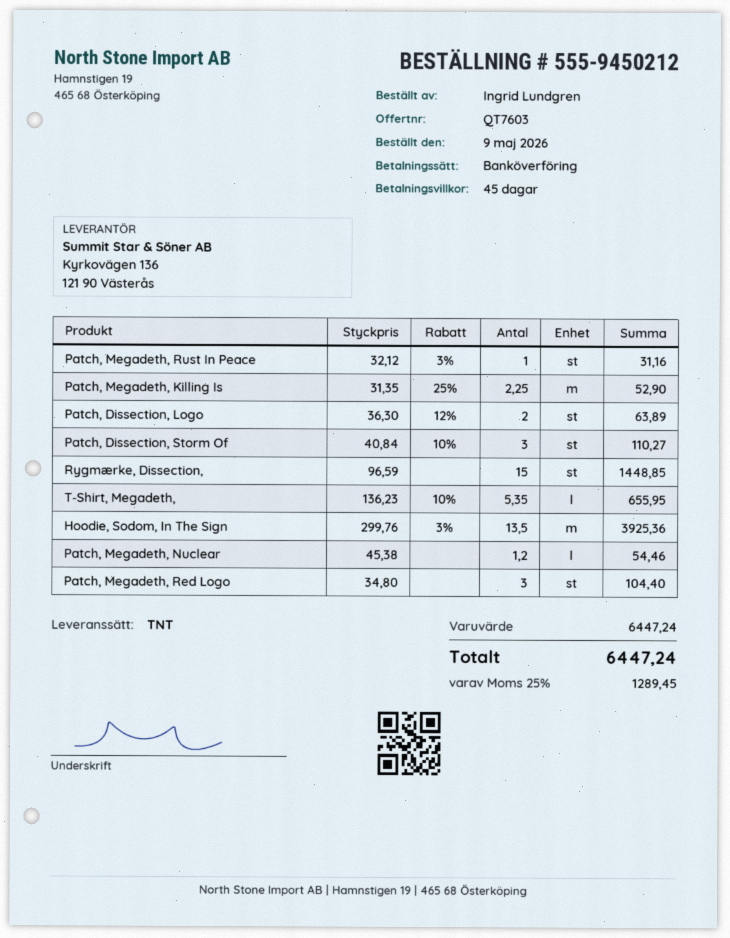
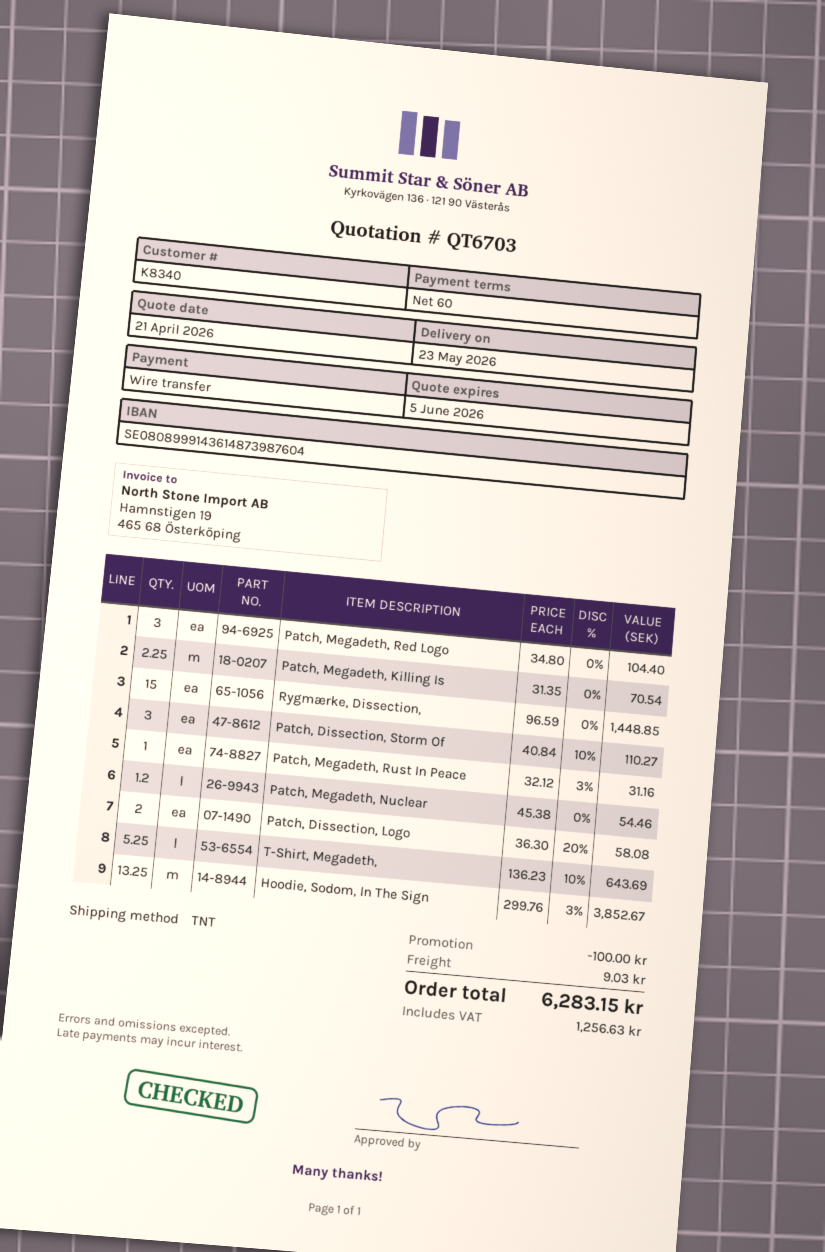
quote number: QT7603 -> QT6703
payment terms: 45 days -> 60 days
Patch, Megadeth, Killing Is: 2.25 x 31.35 - 25% = 52.90 -> 2.25 x 31.35 = 70.54
Patch, Dissection, Logo: 2 x 36.30 - 12% = 63.89 -> 2 x 36.30 - 20% = 58.08
T-Shirt, Megadeth,: 5.35 x 136.23 - 10% = 655.95 -> 5.25 x 136.23 - 10% = 643.69
Hoodie, Sodom, In The Sign: 13.5 x 299.76 - 3% = 3925.36 -> 13.25 x 299.76 - 3% = 3852.67
discount: none -> 100.00
shipping: none -> 9.03
tax: 1289.45 -> 1256.63
total: 6447.24 -> 6283.15

